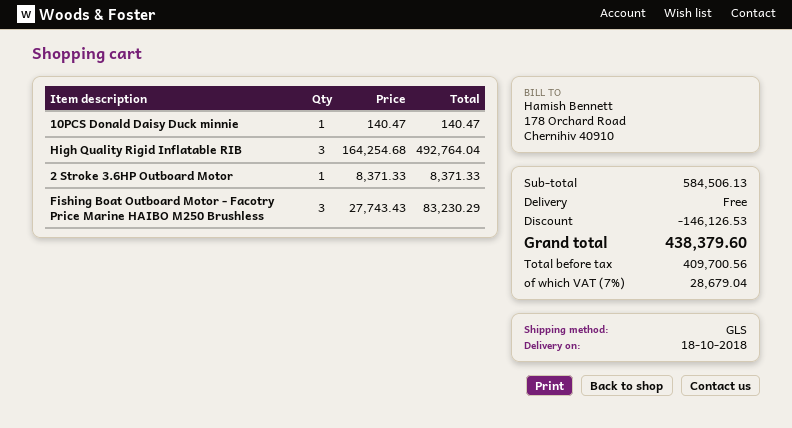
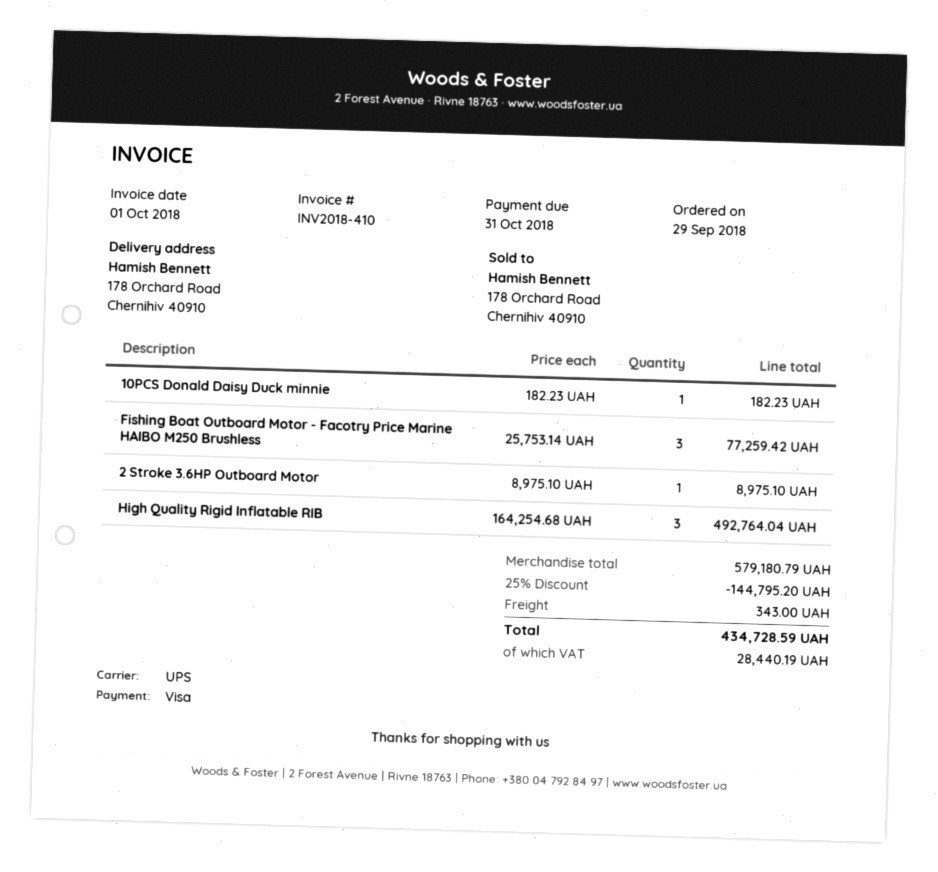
shipping method: GLS -> UPS
10PCS Donald Daisy Duck minnie: 1 x 140.47 = 140.47 -> 1 x 182.23 = 182.23
2 Stroke 3.6HP Outboard Motor: 1 x 8371.33 = 8371.33 -> 1 x 8975.10 = 8975.10
Fishing Boat Outboard Motor - Facotry Price Marine HAIBO M250 Brushless: 3 x 27743.43 = 83230.29 -> 3 x 25753.14 = 77259.42
subtotal: 584506.13 -> 579180.79
discount: 146126.53 -> 144795.20
shipping: 0.00 -> 343.00
tax: 28679.04 -> 28440.19
total: 438379.60 -> 434728.59

